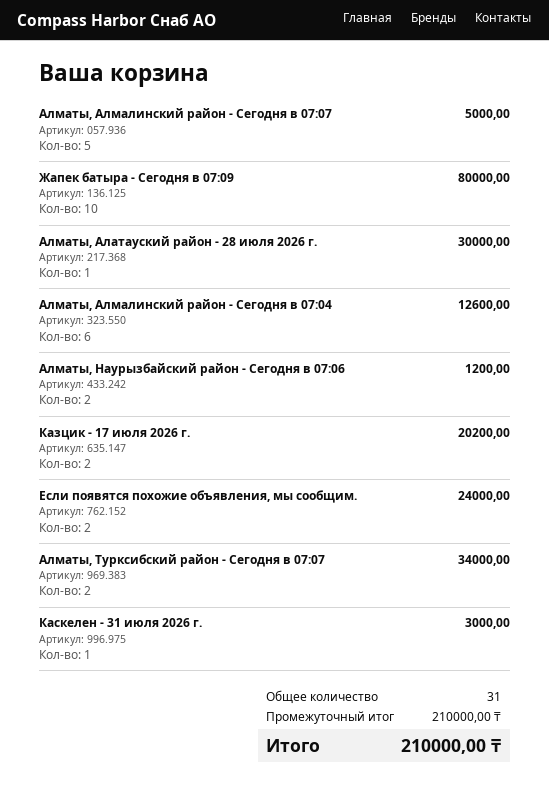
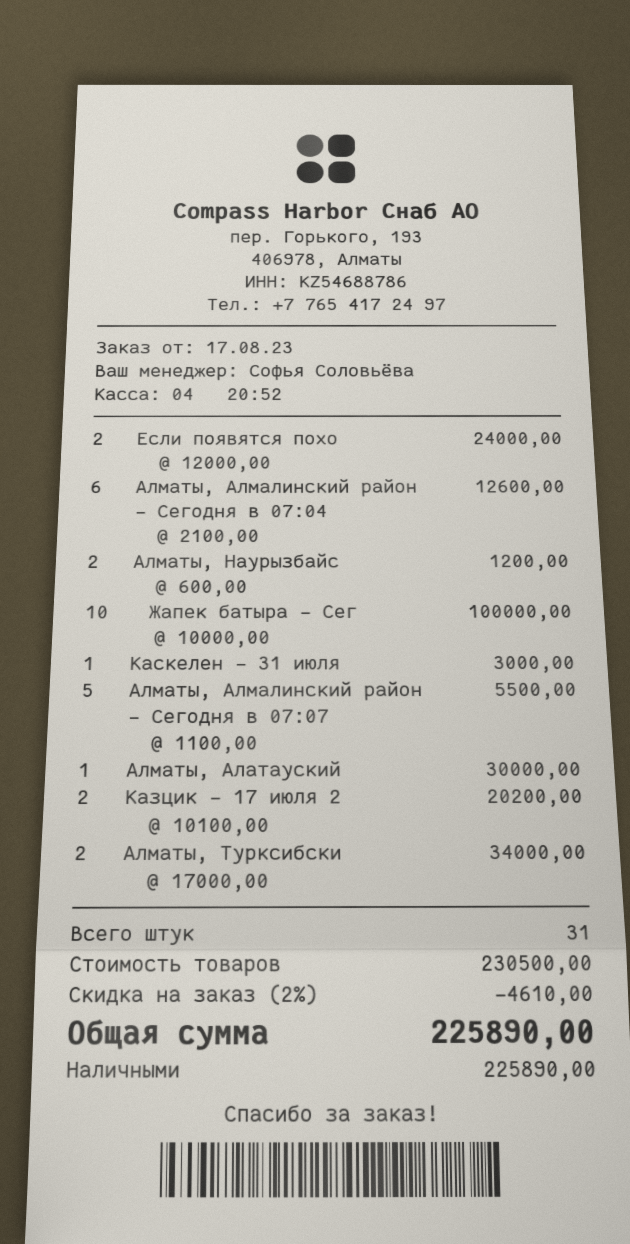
Алматы, Алмалинский район - Сегодня в 07:07: 5 for 5000.00 -> 5 for 5500.00
Жапек батыра - Сегодня в 07:09: 10 for 80000.00 -> 10 for 100000.00
subtotal: 210000.00 -> 230500.00
discount: none -> 2% = 4610.00
total: 210000.00 -> 225890.00

